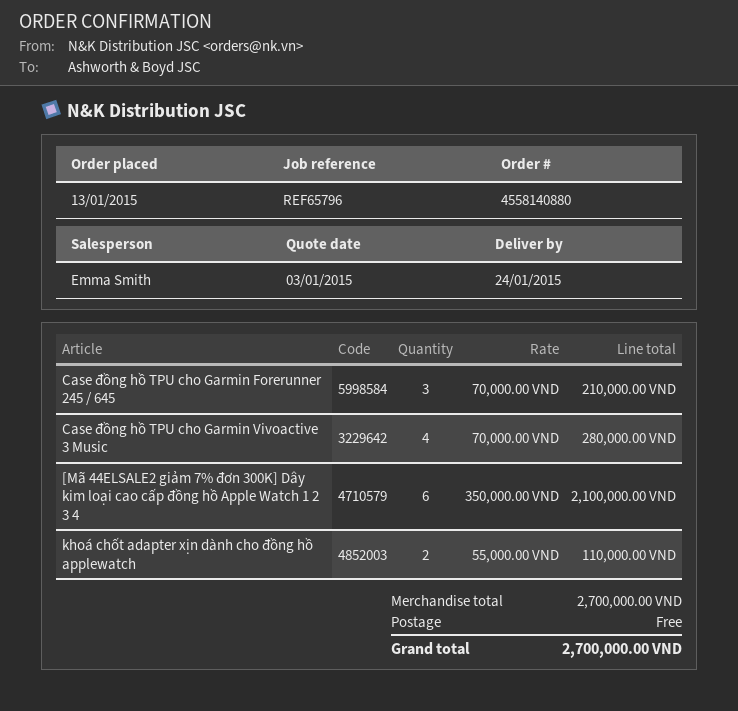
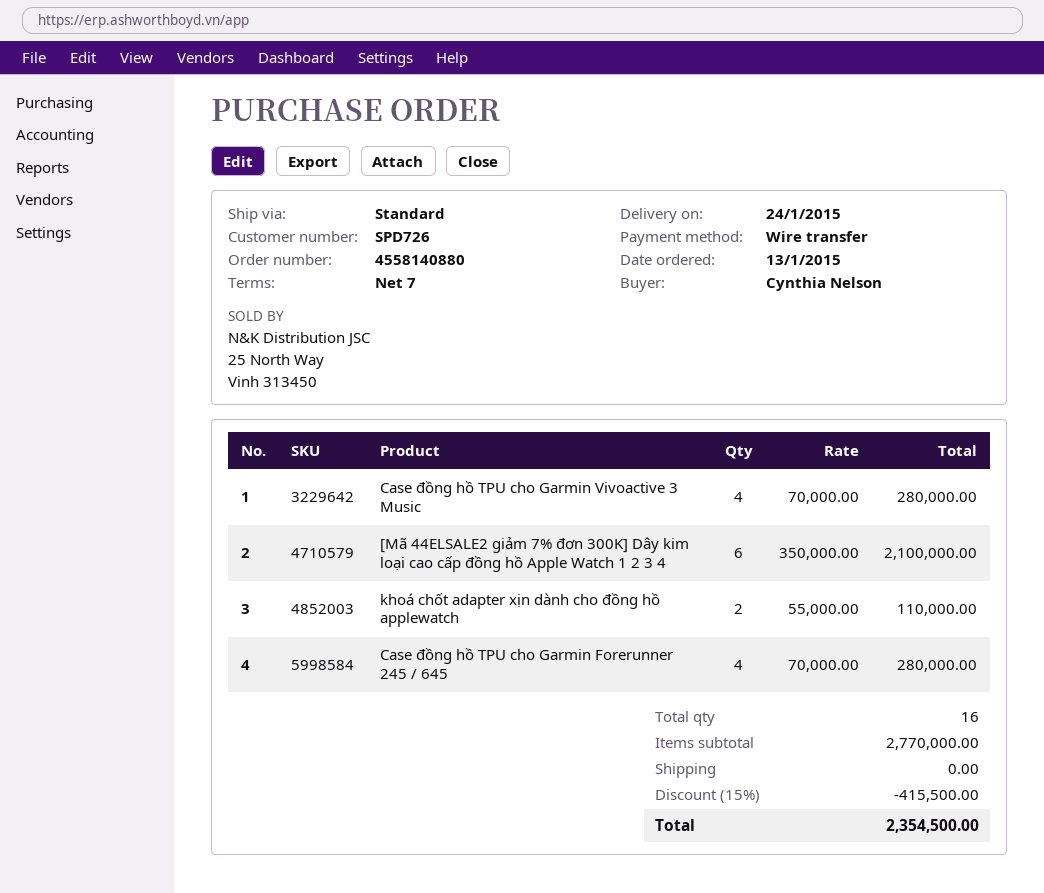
Case đồng hồ TPU cho Garmin Forerunner 245 / 645: 3 x 70000.00 = 210000.00 -> 4 x 70000.00 = 280000.00
subtotal: 2700000.00 -> 2770000.00
discount: none -> 15% = 415500.00
total: 2700000.00 -> 2354500.00

